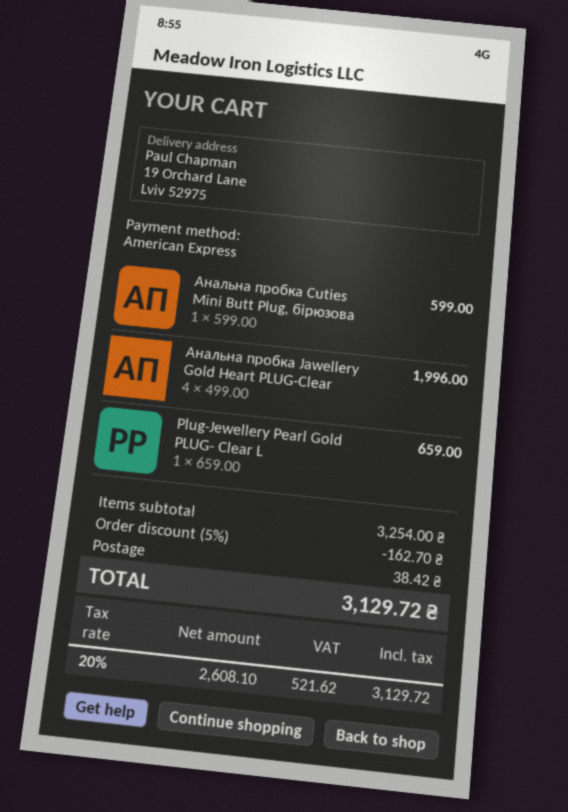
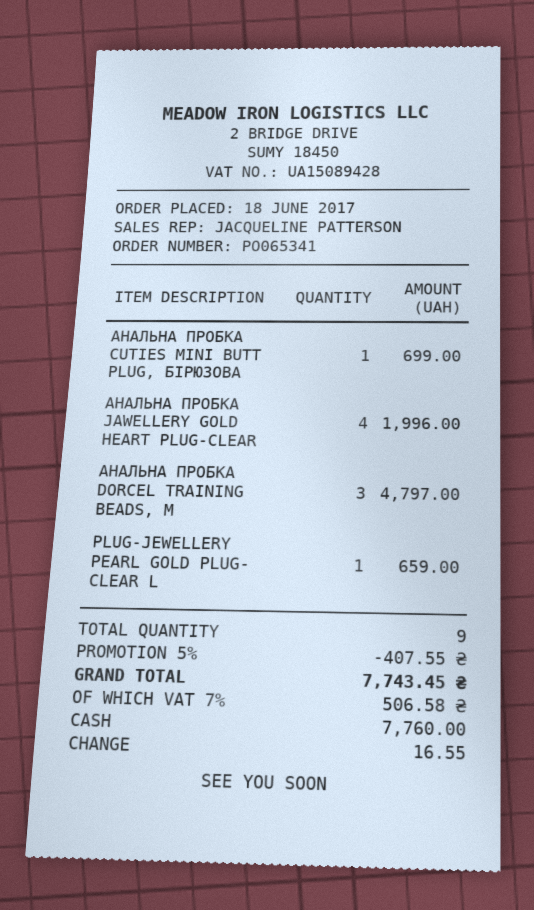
payment method: American Express -> cash
Анальна пробка Cuties Mini Butt Plug, бірюзова: 1 for 599.00 -> 1 for 699.00
АНАЛЬНА ПРОБКА DORCEL TRAINING BEADS, M: none -> 3 for 4797.00
discount: 5% = 162.70 -> 5% = 407.55
shipping: 38.42 -> none
tax: 20% = 521.62 -> 7% = 506.58
total: 3129.72 -> 7743.45

